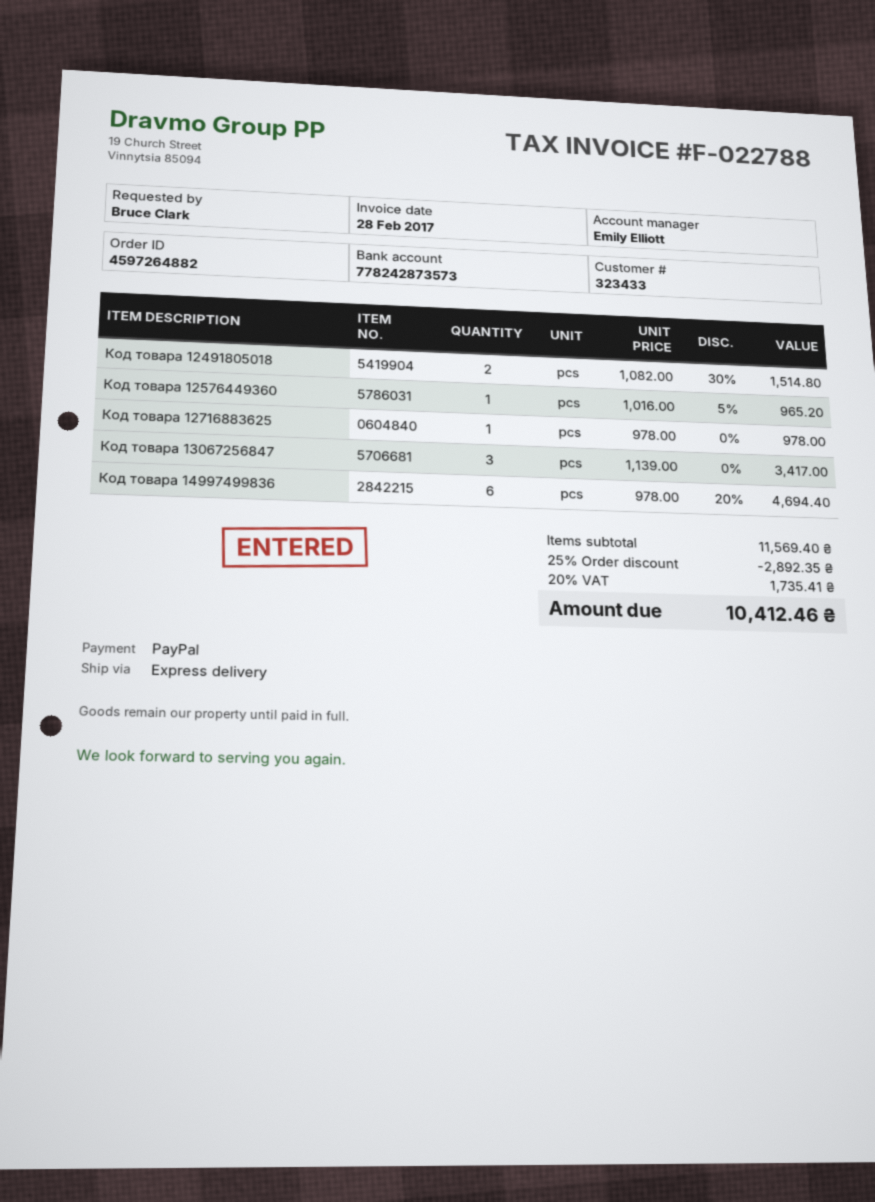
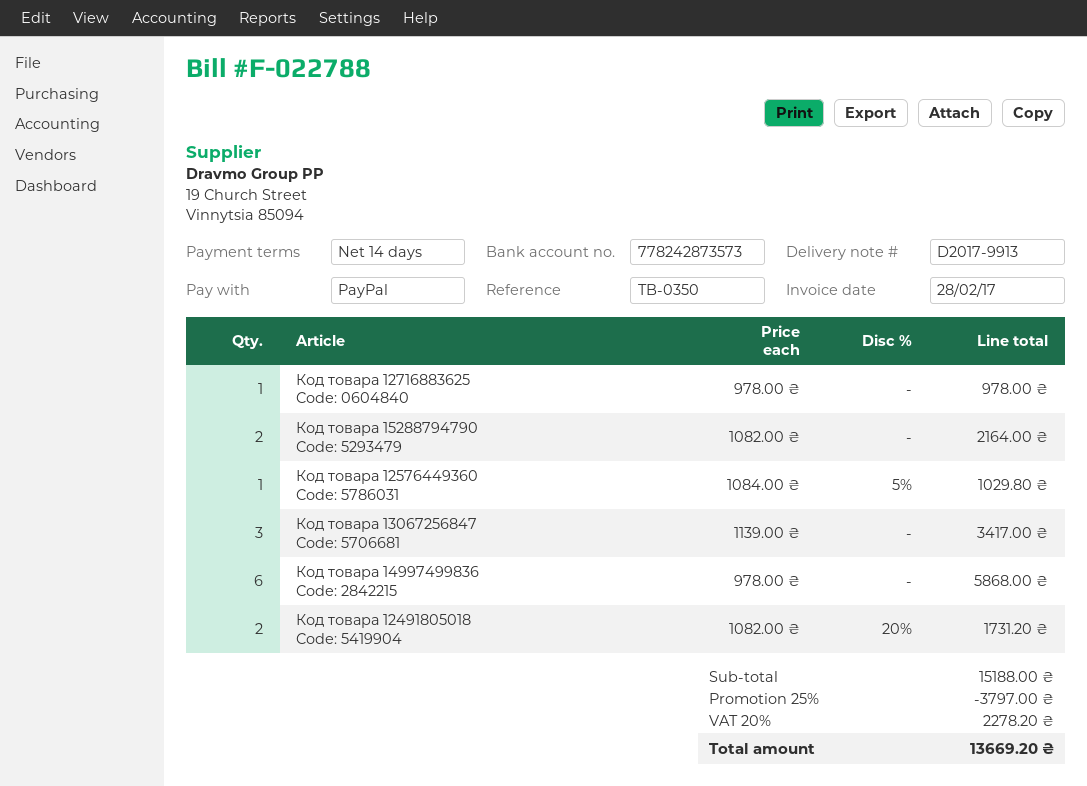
Код товара 12491805018: 2 x 1082.00 - 30% = 1514.80 -> 2 x 1082.00 - 20% = 1731.20
Код товара 12576449360: 1 x 1016.00 - 5% = 965.20 -> 1 x 1084.00 - 5% = 1029.80
Код товара 14997499836: 6 x 978.00 - 20% = 4694.40 -> 6 x 978.00 = 5868.00
Код товара 15288794790: none -> 2 x 1082.00 = 2164.00
subtotal: 11569.40 -> 15188.00
discount: 25% = 2892.35 -> 25% = 3797.00
tax: 20% = 1735.41 -> 20% = 2278.20
total: 10412.46 -> 13669.20

